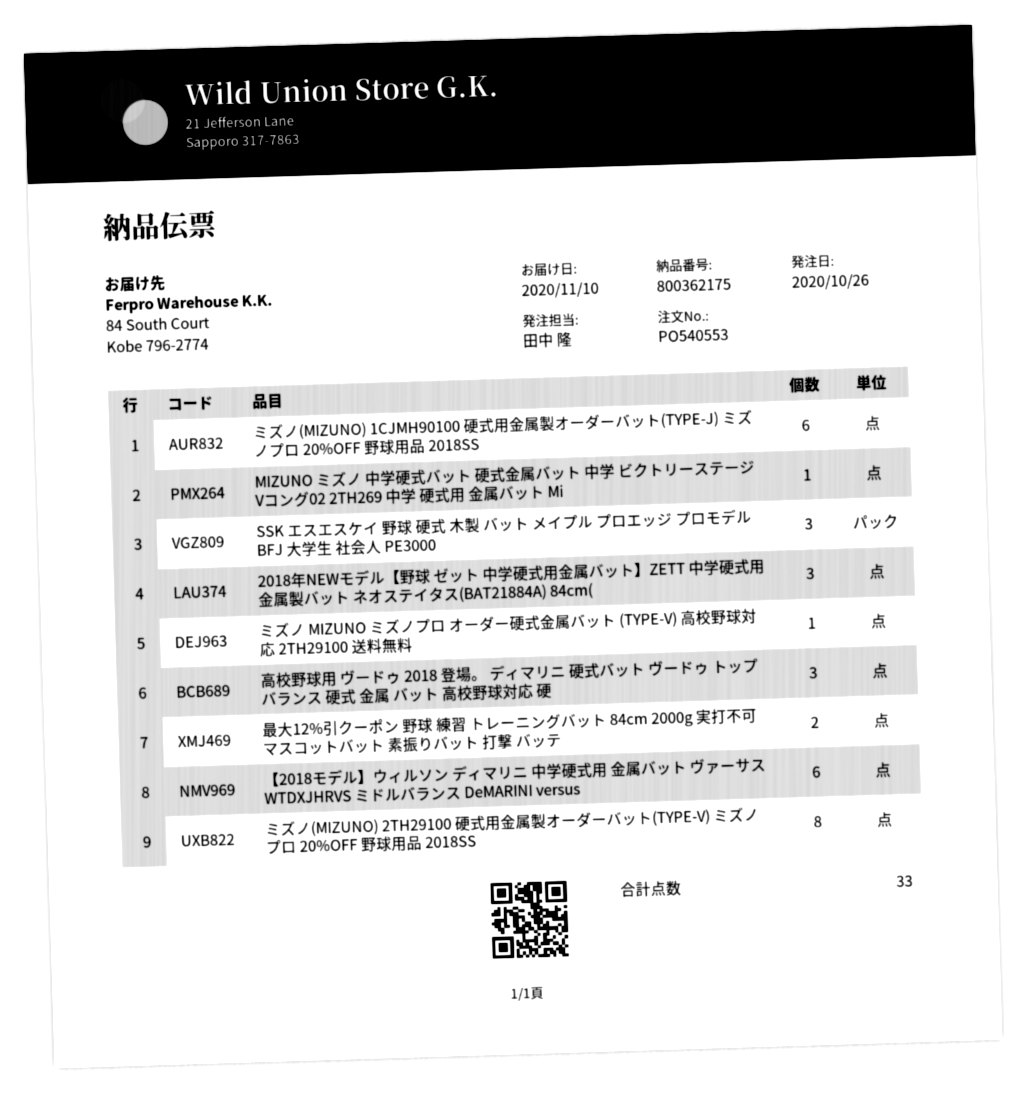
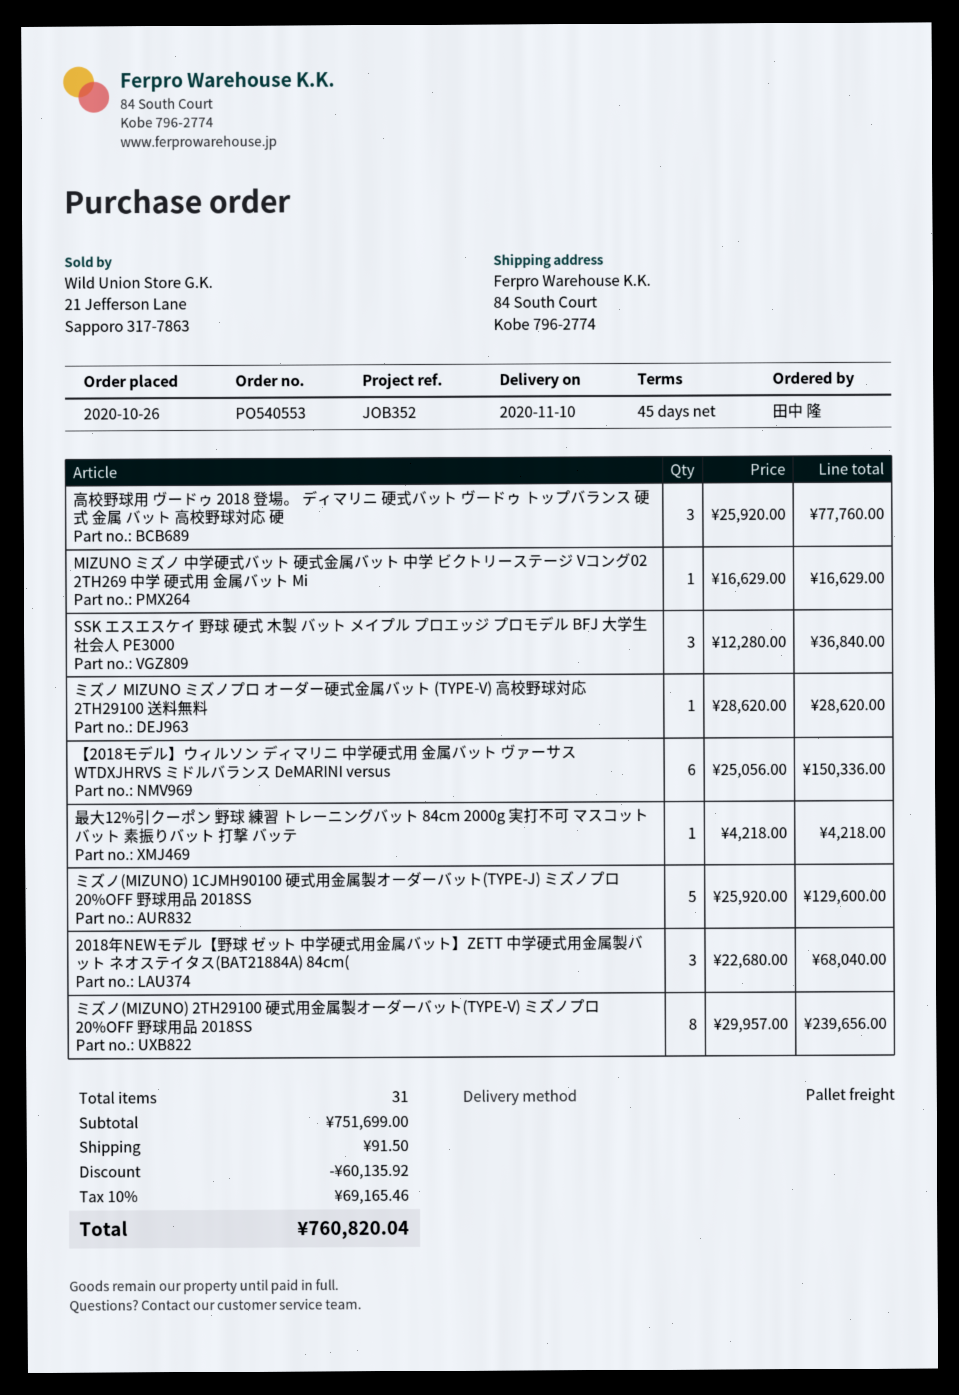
ミズノ(MIZUNO) 1CJMH90100 硬式用金属製オーダーバット(TYPE-J) ミズノプロ 20%OFF 野球用品 2018SS: 6 -> 5
最大12%引クーポン 野球 練習 トレーニングバット 84cm 2000g 実打不可 マスコットバット 素振りバット 打撃 バッテ: 2 -> 1
total quantity: 33 -> 31

